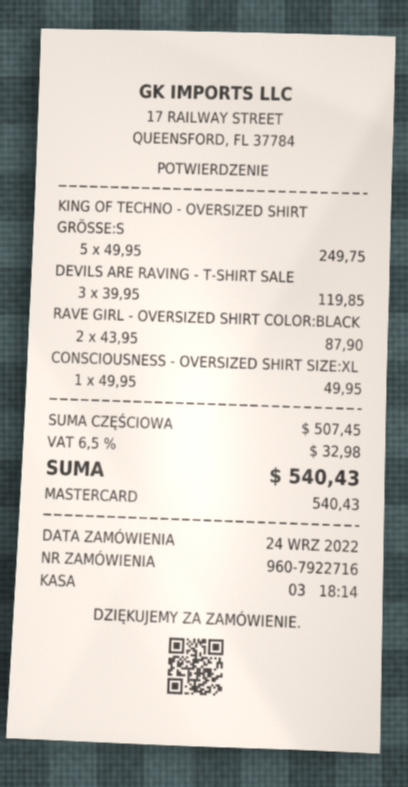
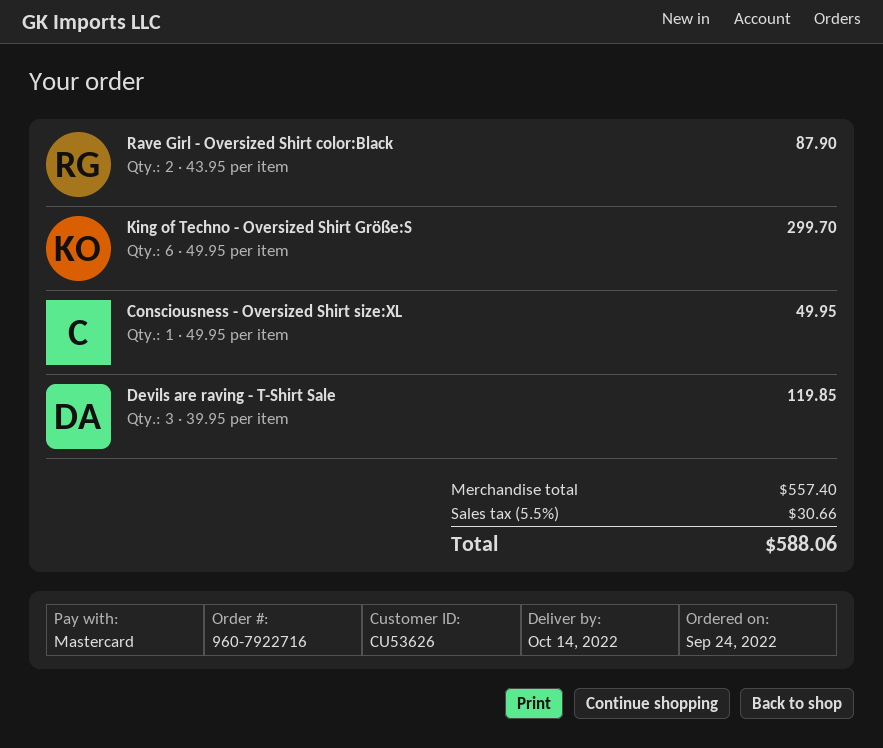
KING OF TECHNO - OVERSIZED SHIRT GRÖSSE:S: 5 x 49.95 = 249.75 -> 6 x 49.95 = 299.70
subtotal: 507.45 -> 557.40
tax: 6.5% = 32.98 -> 5.5% = 30.66
total: 540.43 -> 588.06

